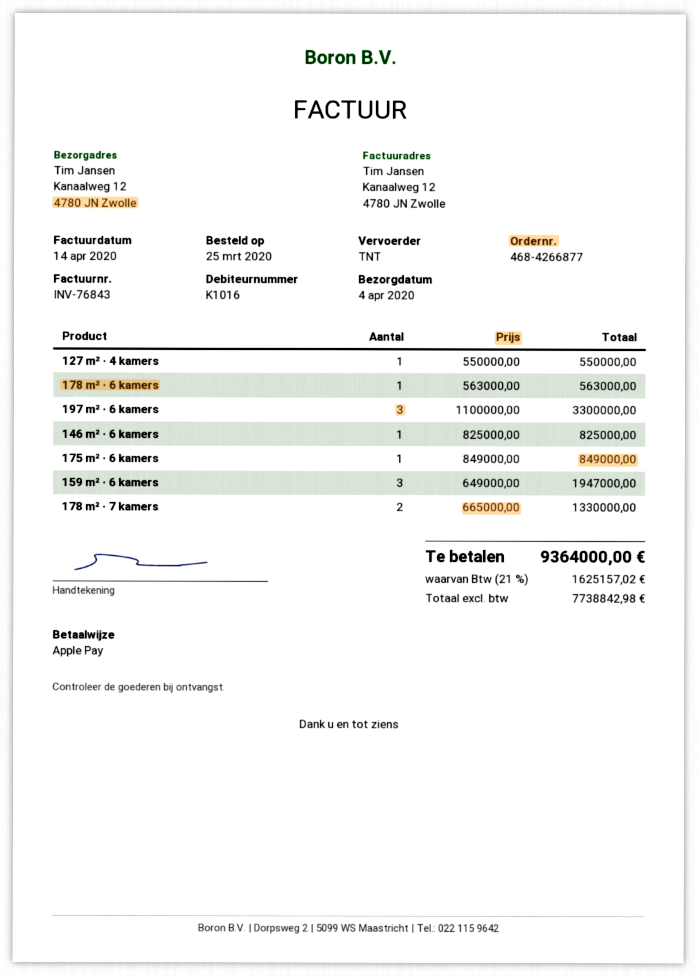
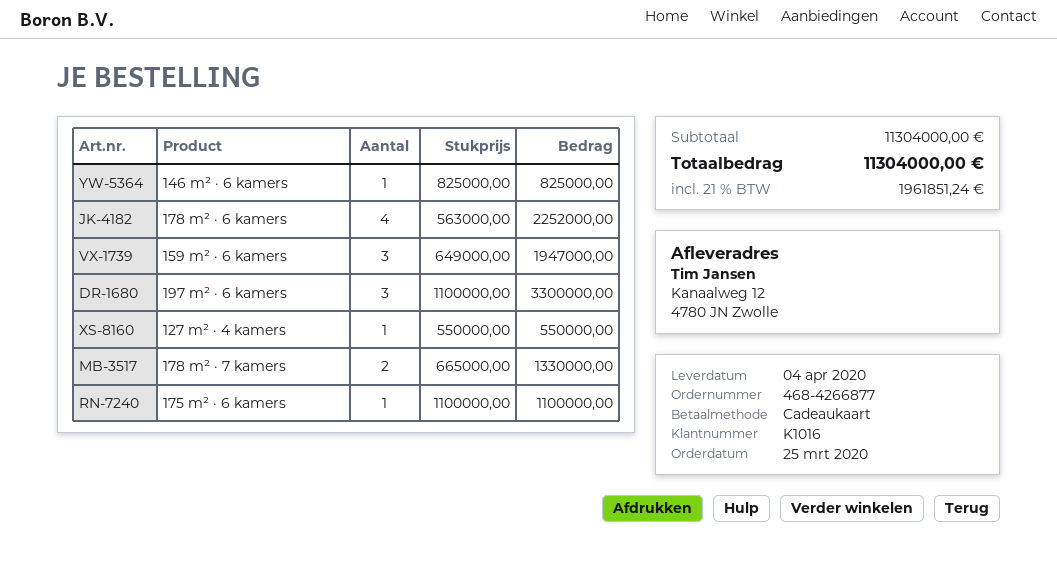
payment method: Apple Pay -> gift card
178 m² · 6 kamers: 1 x 563000.00 = 563000.00 -> 4 x 563000.00 = 2252000.00
175 m² · 6 kamers: 1 x 849000.00 = 849000.00 -> 1 x 1100000.00 = 1100000.00
tax: 21% = 1625157.02 -> 21% = 1961851.24
total: 9364000.00 -> 11304000.00

